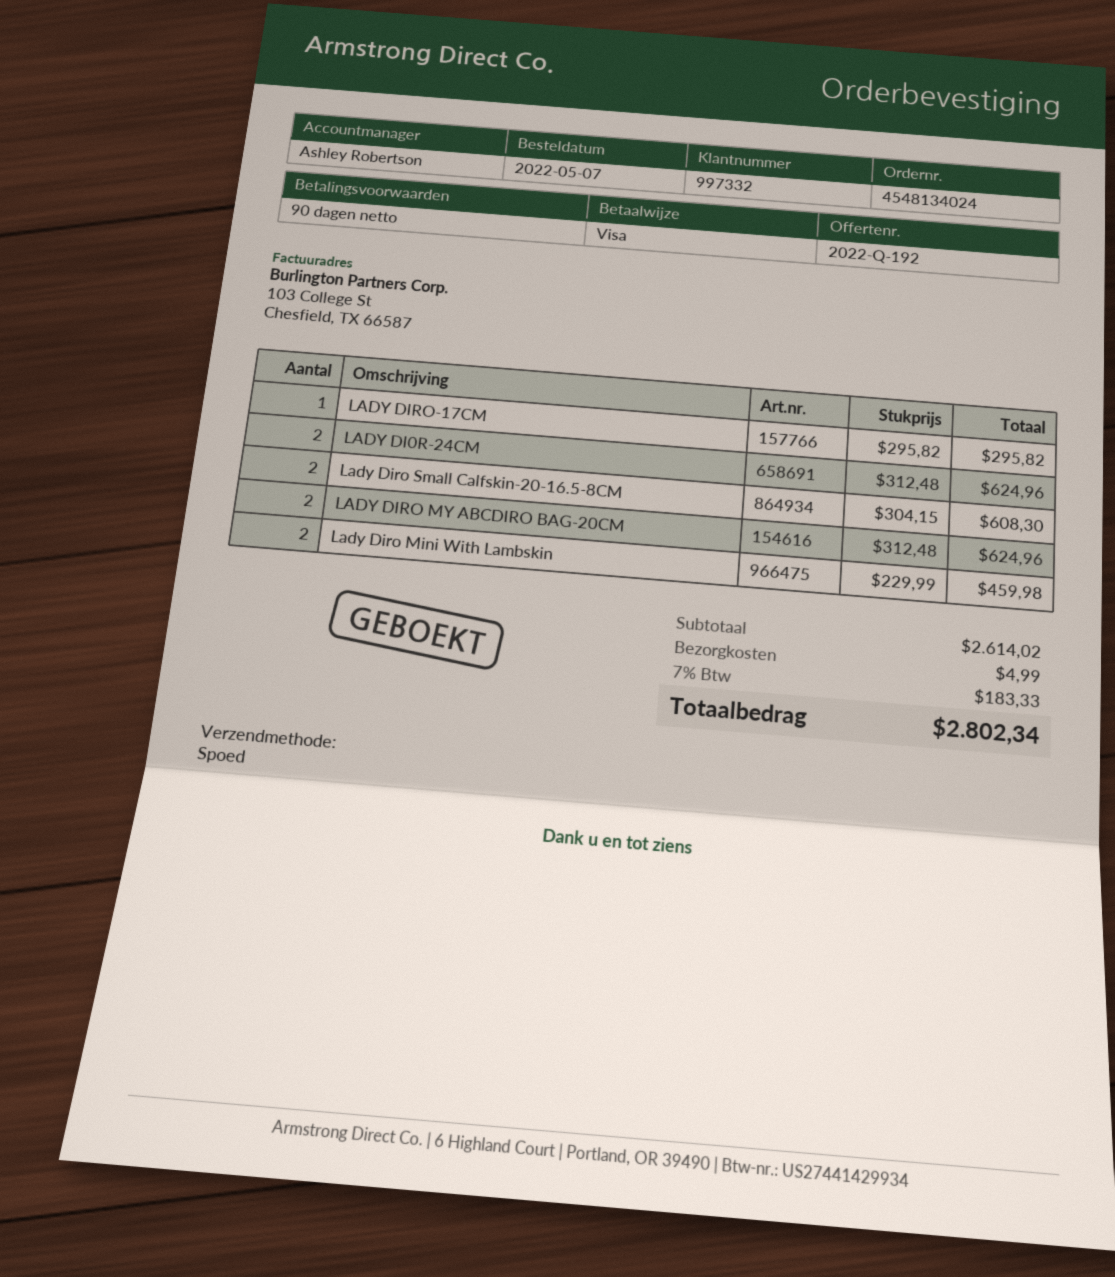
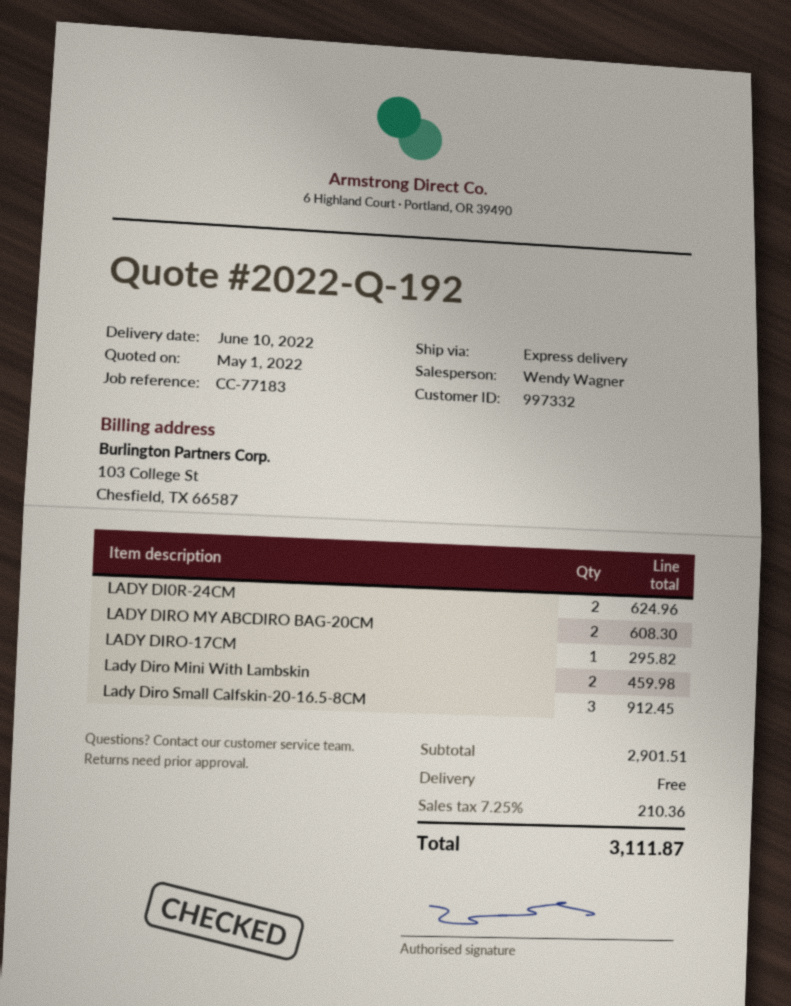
sales rep: Ashley Robertson -> Wendy Wagner
Lady Diro Small Calfskin-20-16.5-8CM: 2 for 608.30 -> 3 for 912.45
LADY DIRO MY ABCDIRO BAG-20CM: 2 for 624.96 -> 2 for 608.30
subtotal: 2614.02 -> 2901.51
shipping: 4.99 -> 0.00
tax: 7% = 183.33 -> 7.25% = 210.36
total: 2802.34 -> 3111.87

